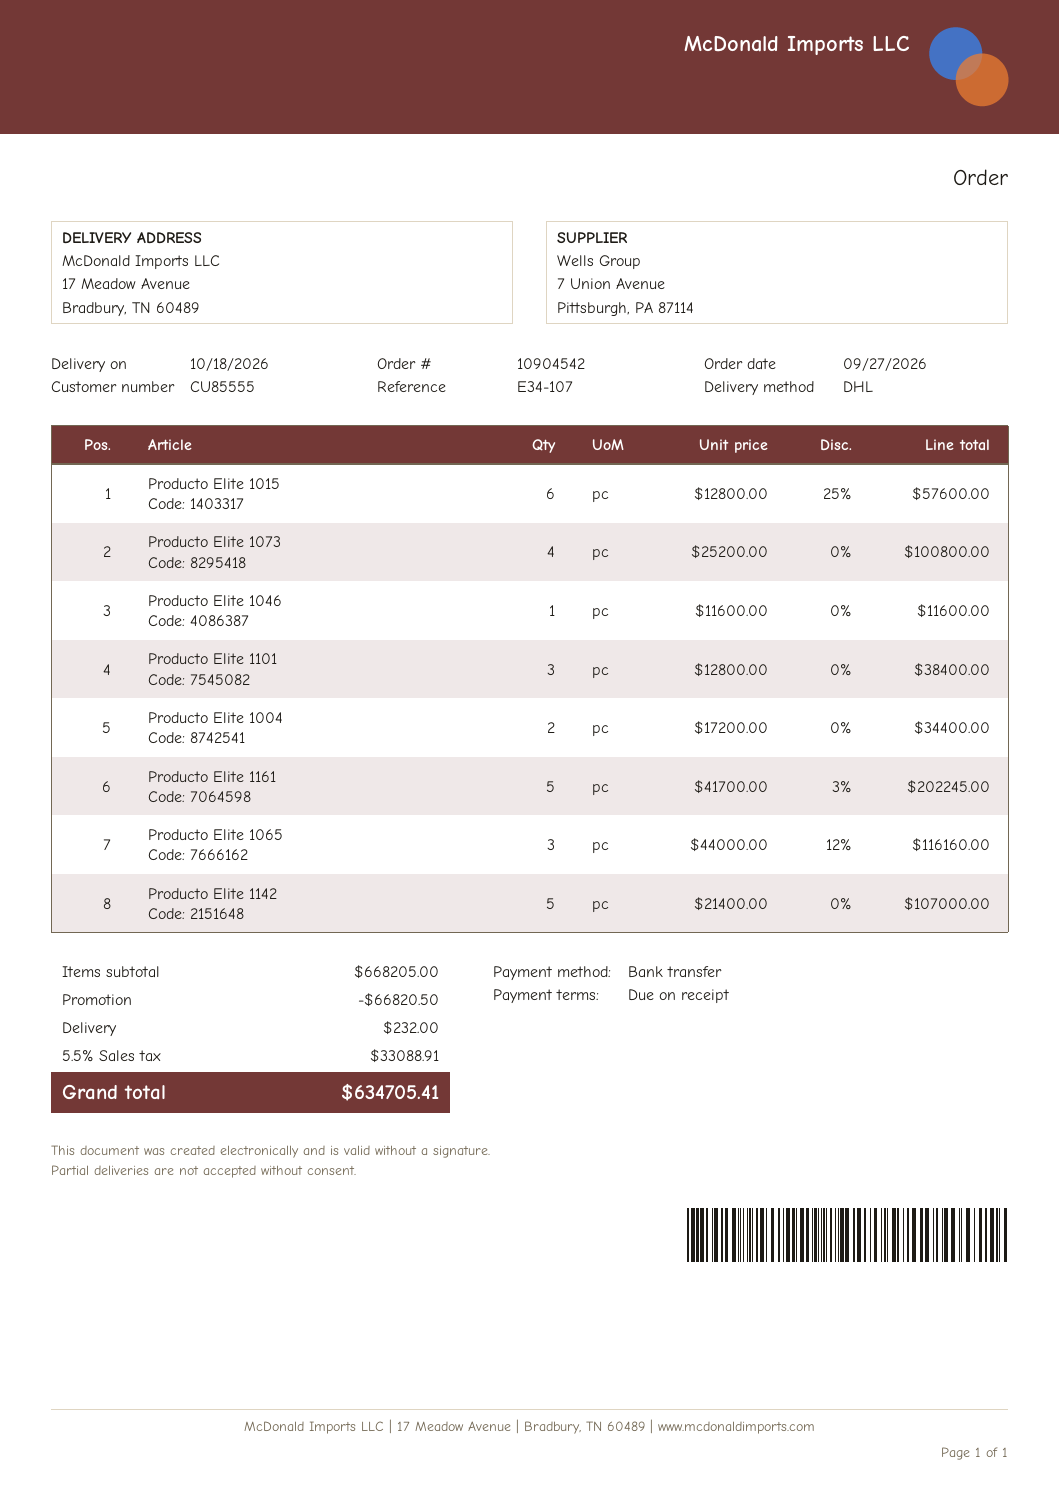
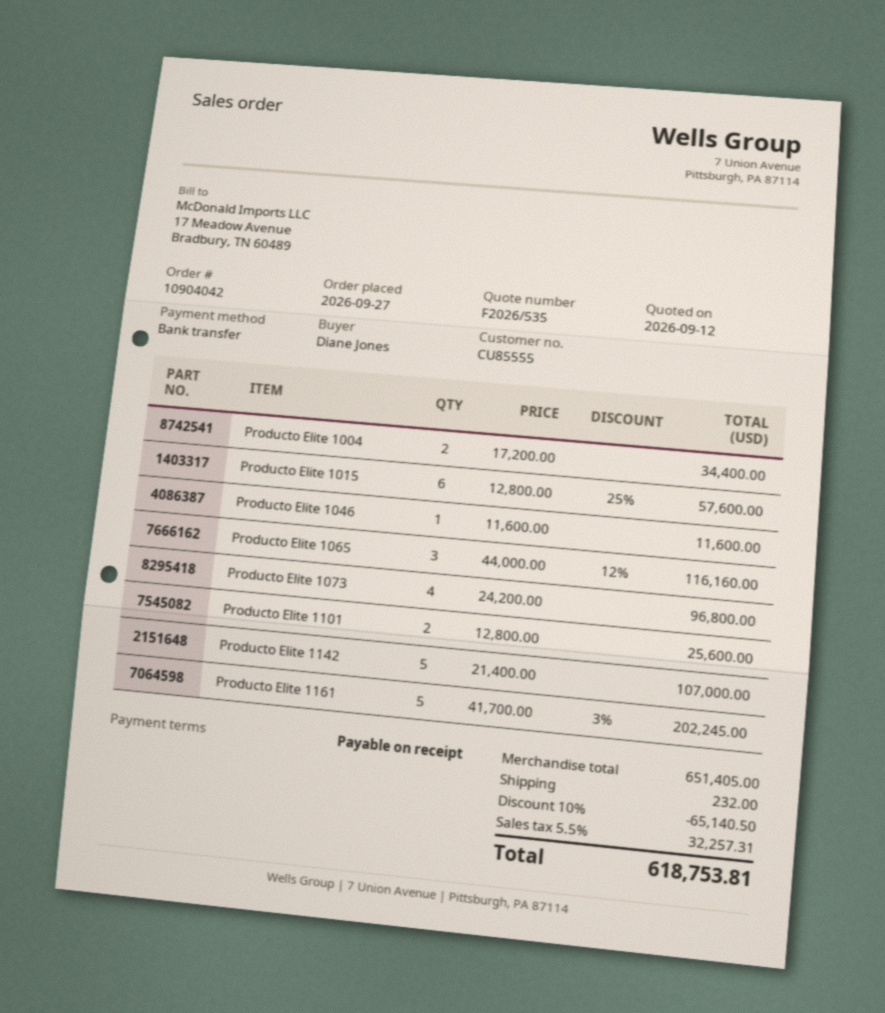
order number: 10904542 -> 10904042
Producto Elite 1073: 4 x 25200.00 = 100800.00 -> 4 x 24200.00 = 96800.00
Producto Elite 1101: 3 x 12800.00 = 38400.00 -> 2 x 12800.00 = 25600.00
subtotal: 668205.00 -> 651405.00
discount: 66820.50 -> 65140.50
tax: 5.5% = 33088.91 -> 5.5% = 32257.31
total: 634705.41 -> 618753.81

